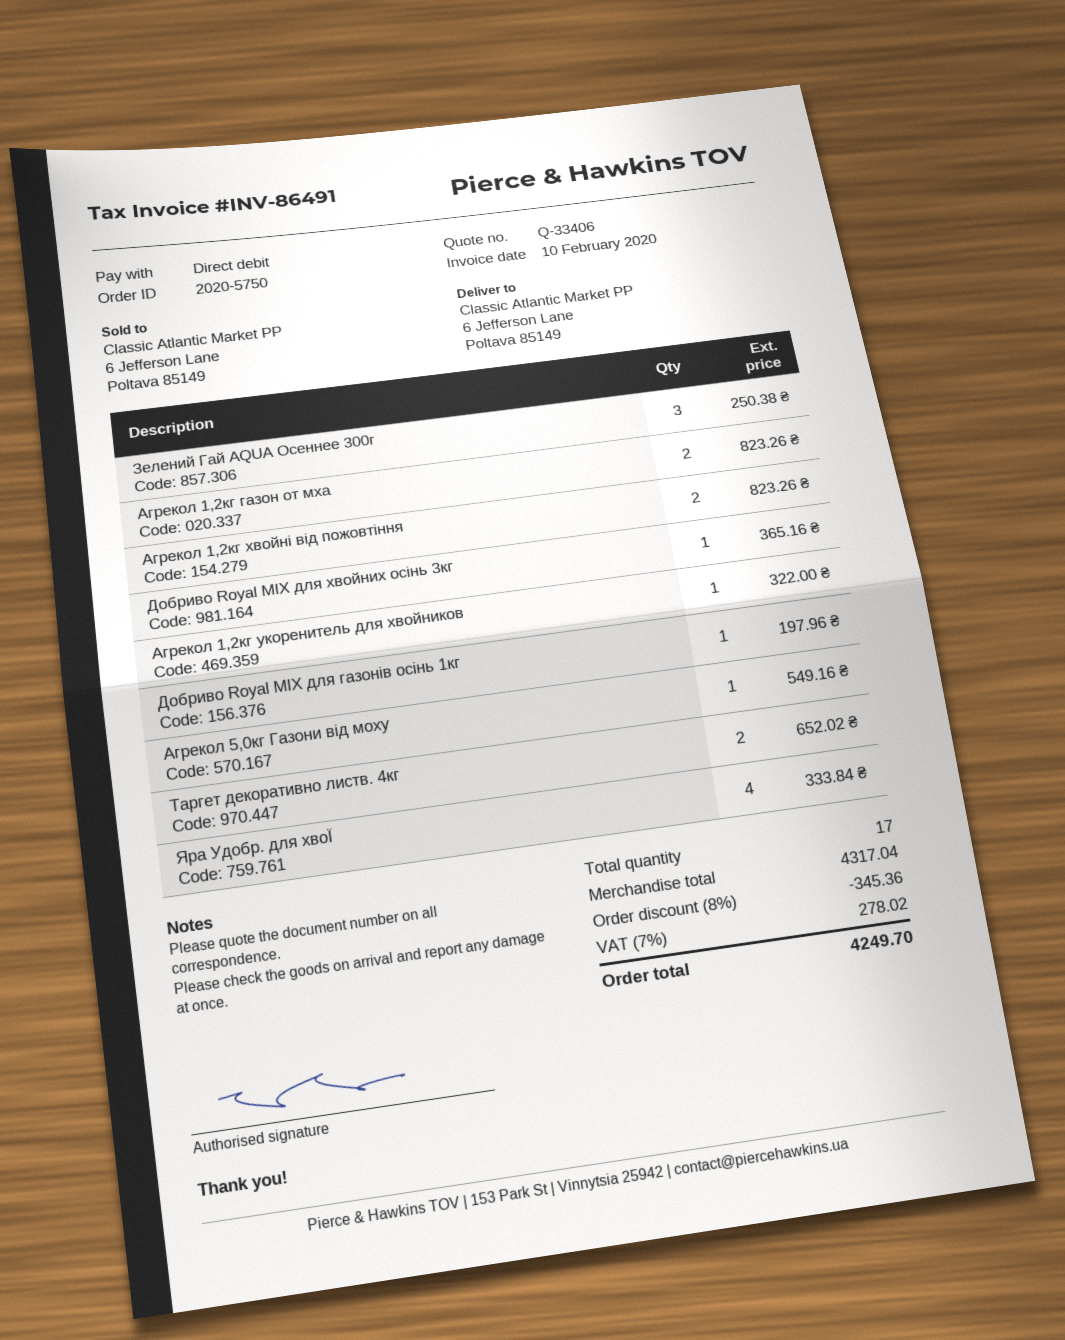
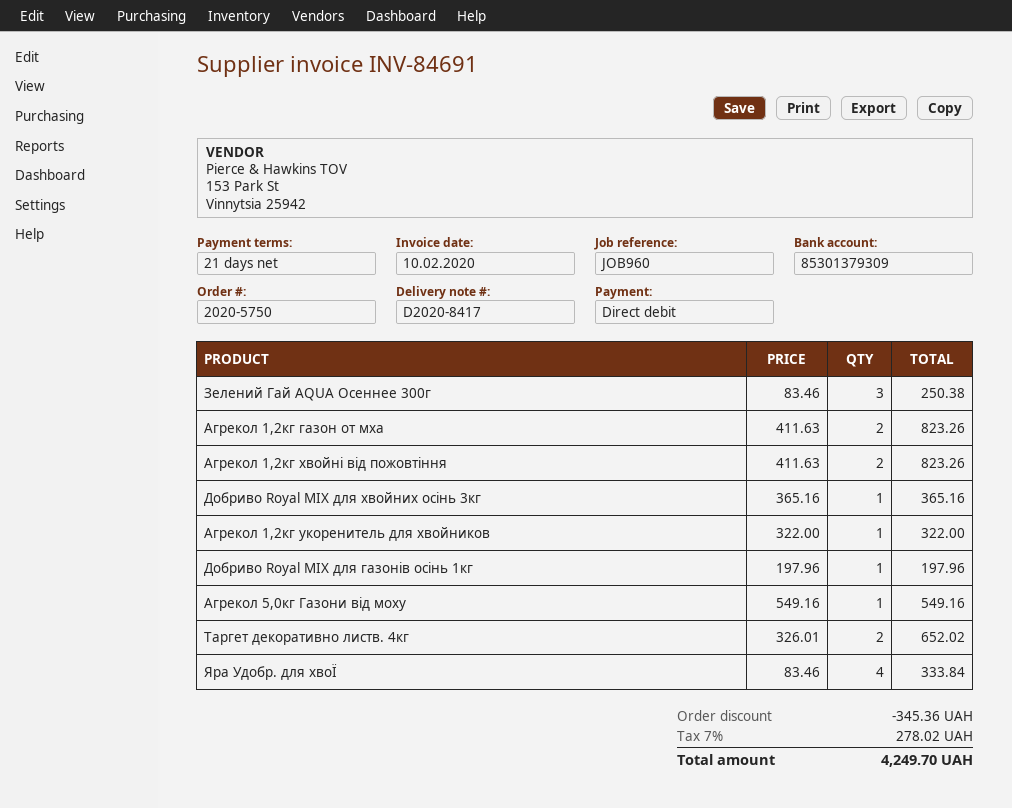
invoice number: INV-86491 -> INV-84691

